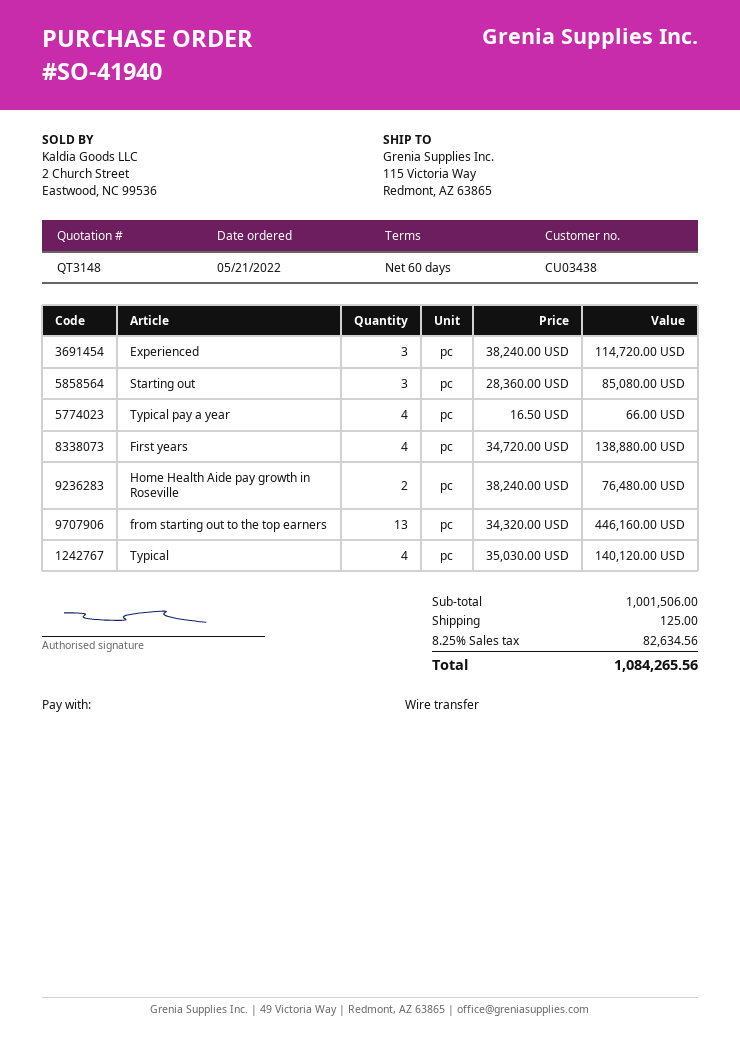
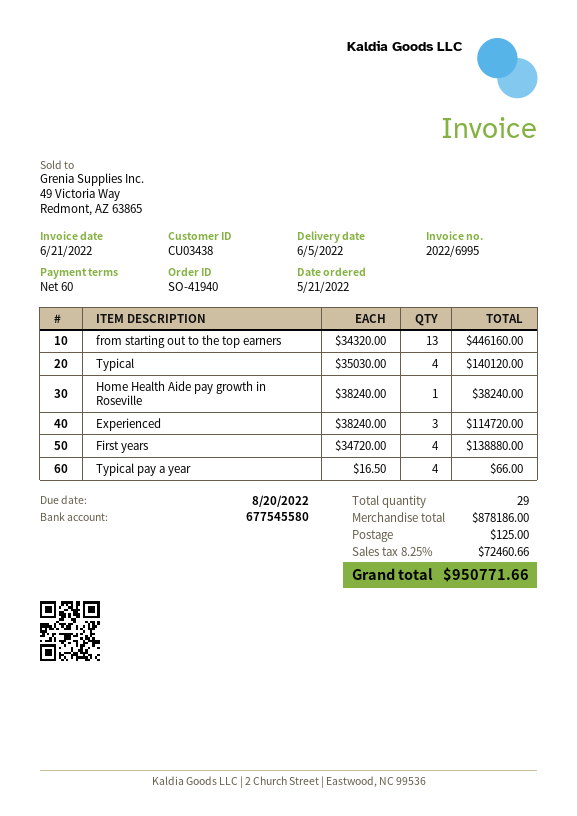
Starting out: 3 x 28360.00 = 85080.00 -> none
Home Health Aide pay growth in Roseville: 2 x 38240.00 = 76480.00 -> 1 x 38240.00 = 38240.00
subtotal: 1001506.00 -> 878186.00
tax: 8.25% = 82634.56 -> 8.25% = 72460.66
total: 1084265.56 -> 950771.66

